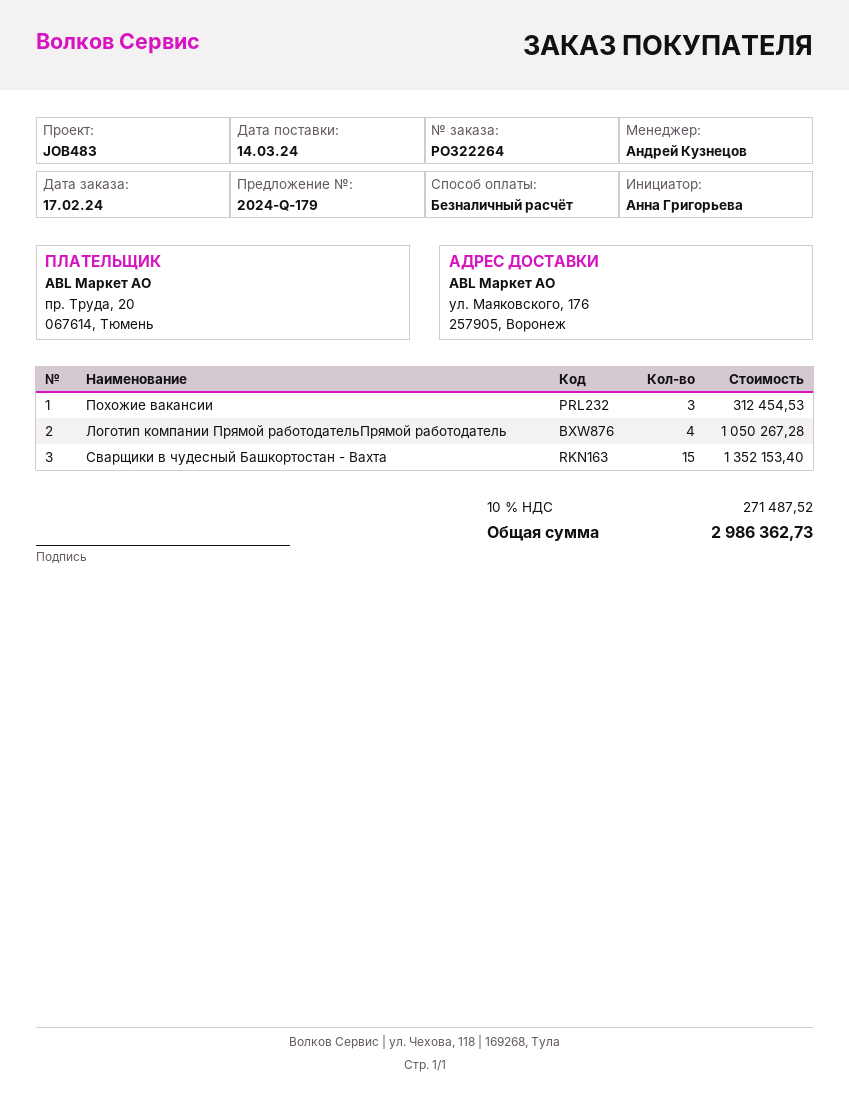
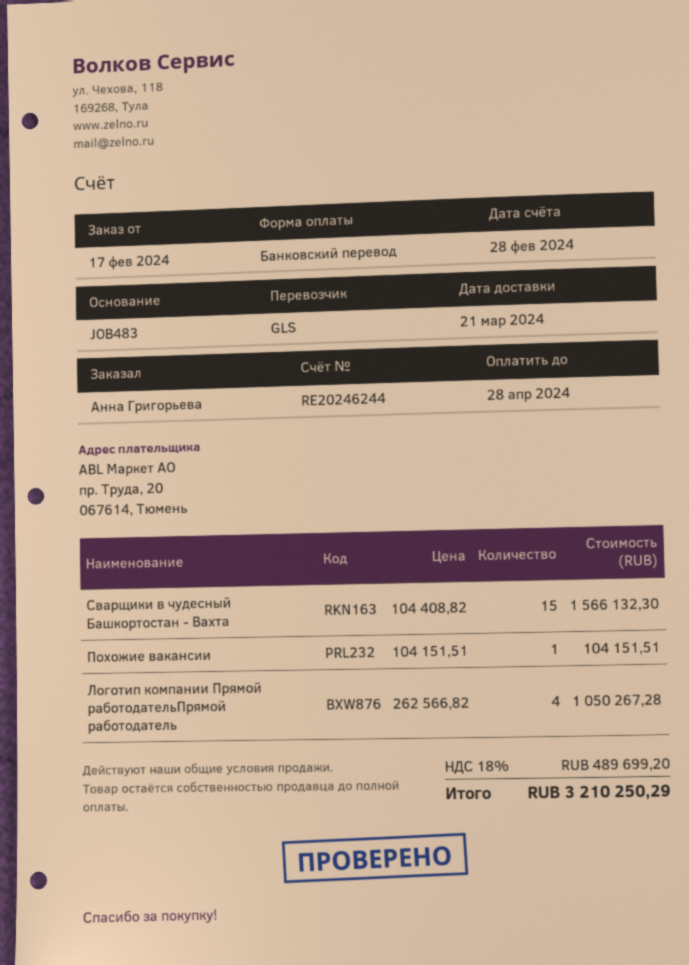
delivery date: 2024-03-14 -> 2024-03-21
Похожие вакансии: 3 for 312454.53 -> 1 for 104151.51
Сварщики в чудесный Башкортостан - Вахта: 15 for 1352153.40 -> 15 for 1566132.30
tax: 10% = 271487.52 -> 18% = 489699.20
total: 2986362.73 -> 3210250.29

